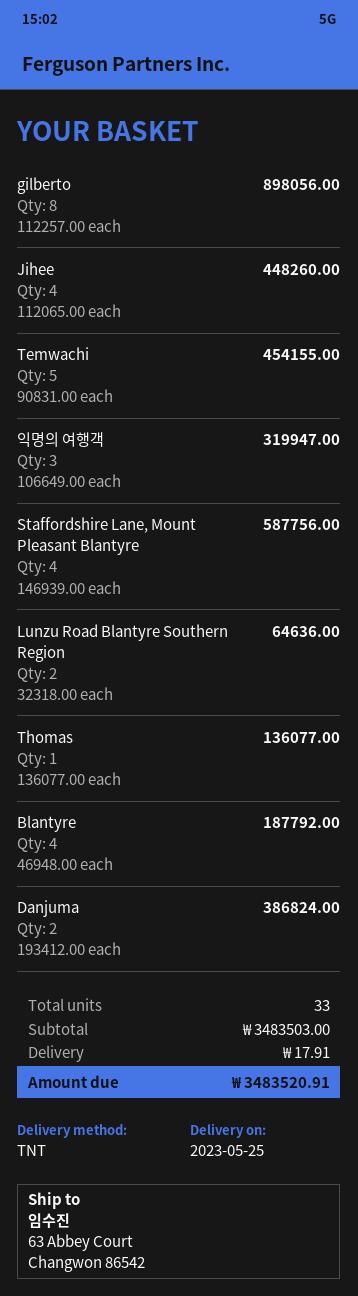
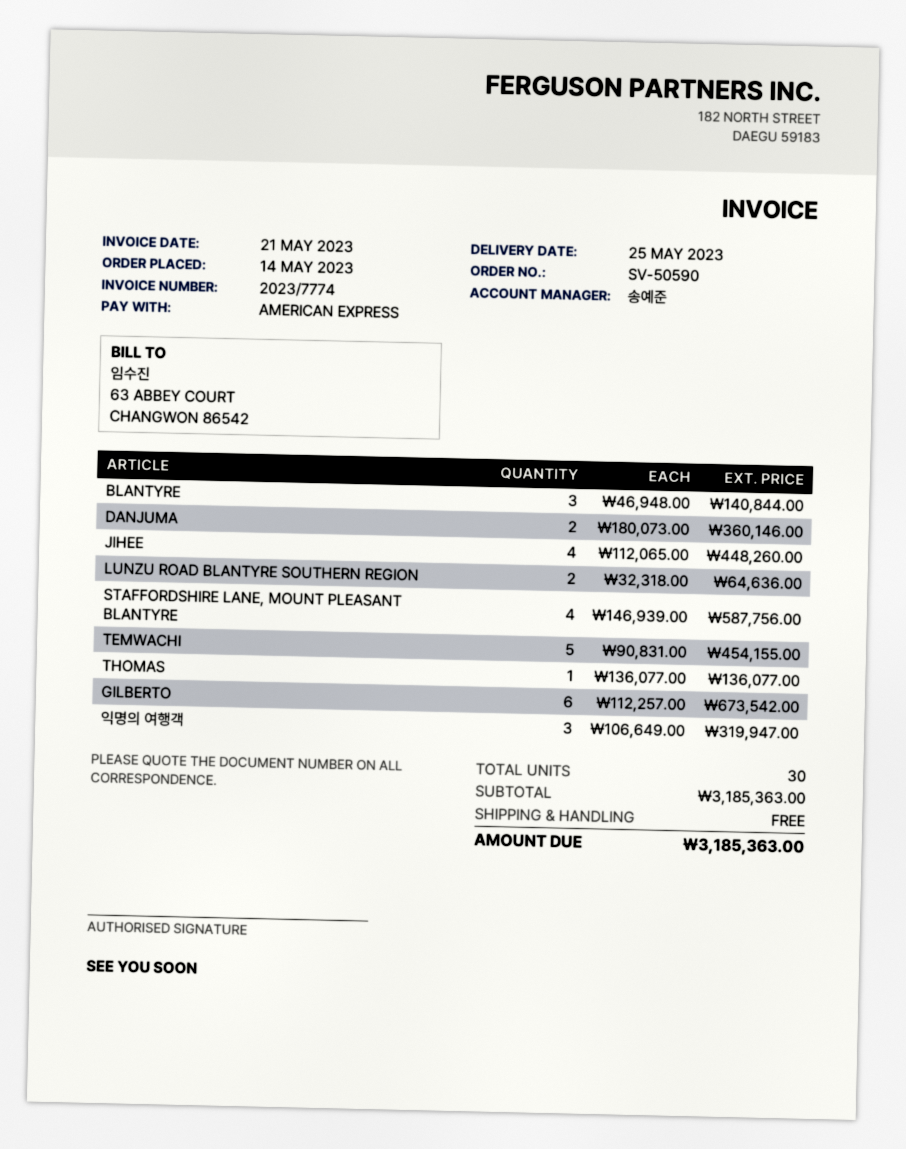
gilberto: 8 x 112257.00 = 898056.00 -> 6 x 112257.00 = 673542.00
Blantyre: 4 x 46948.00 = 187792.00 -> 3 x 46948.00 = 140844.00
Danjuma: 2 x 193412.00 = 386824.00 -> 2 x 180073.00 = 360146.00
total quantity: 33 -> 30
subtotal: 3483503.00 -> 3185363.00
shipping: 17.91 -> 0.00
total: 3483520.91 -> 3185363.00

